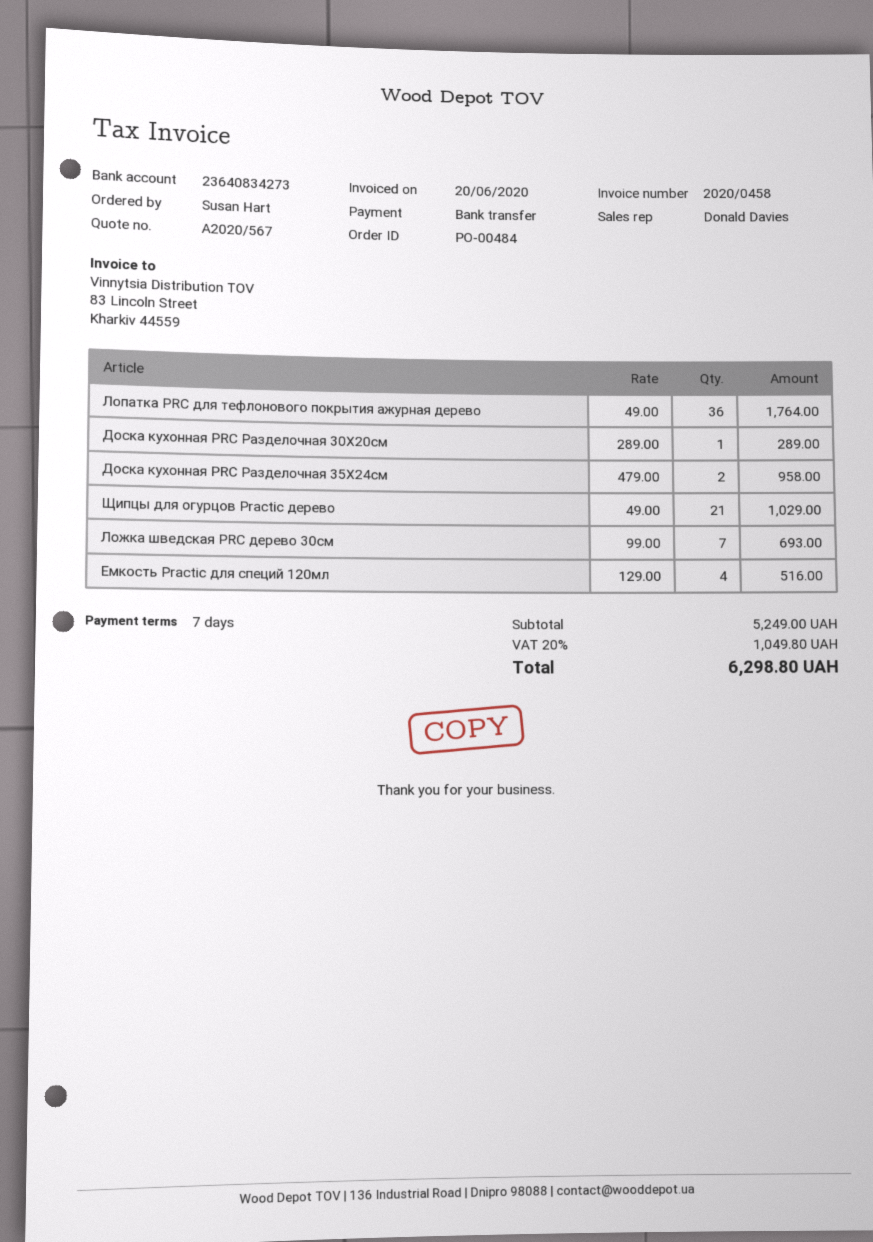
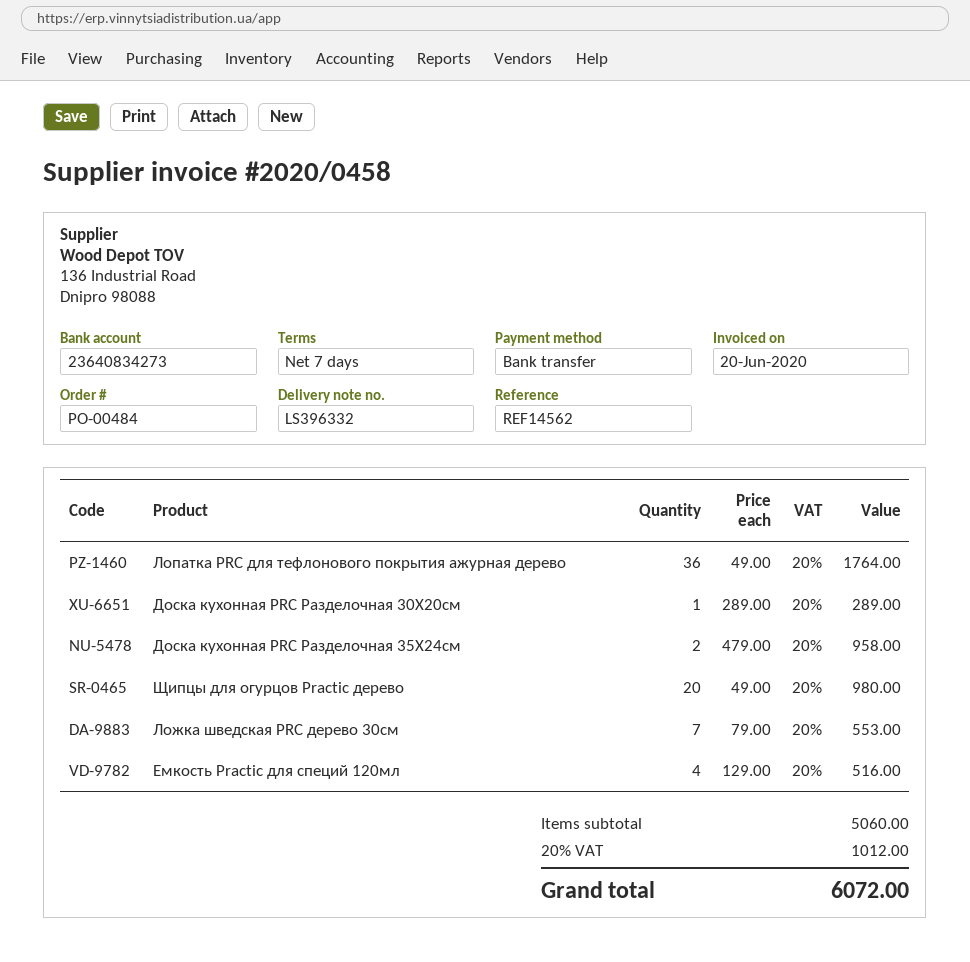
Щипцы для огурцов Practic дерево: 21 x 49.00 = 1029.00 -> 20 x 49.00 = 980.00
Ложка шведская PRC дерево 30см: 7 x 99.00 = 693.00 -> 7 x 79.00 = 553.00
subtotal: 5249.00 -> 5060.00
tax: 20% = 1049.80 -> 20% = 1012.00
total: 6298.80 -> 6072.00

